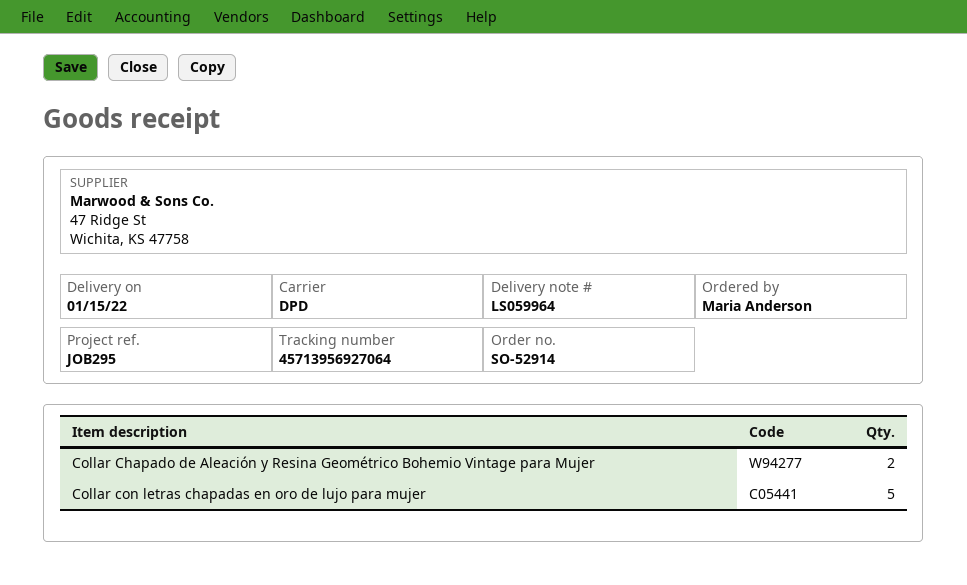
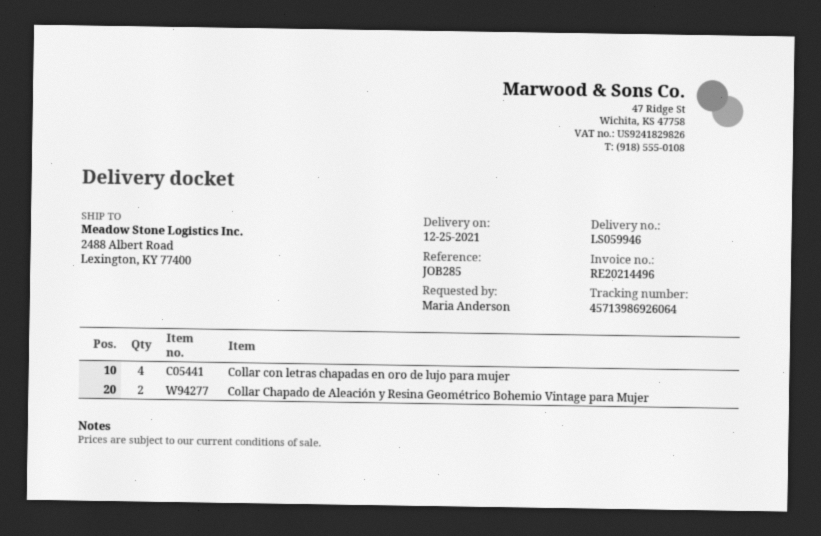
delivery note number: LS059964 -> LS059946
delivery date: 2022-01-15 -> 2021-12-25
reference: JOB295 -> JOB285
tracking number: 45713956927064 -> 45713986926064
Collar con letras chapadas en oro de lujo para mujer: 5 -> 4

